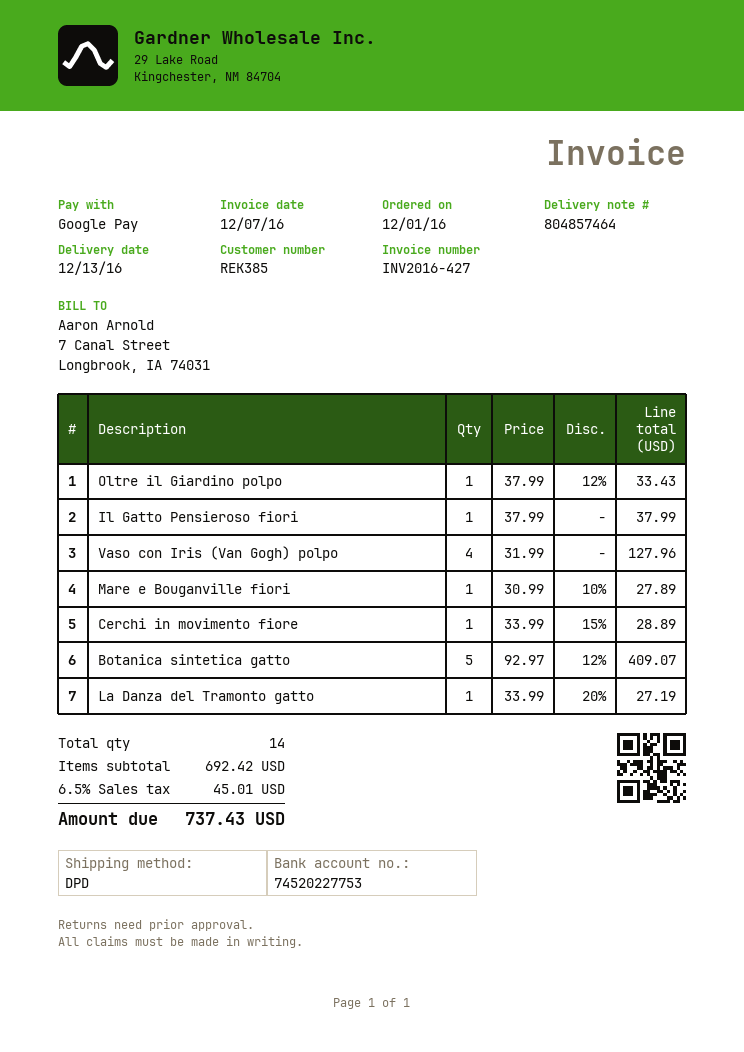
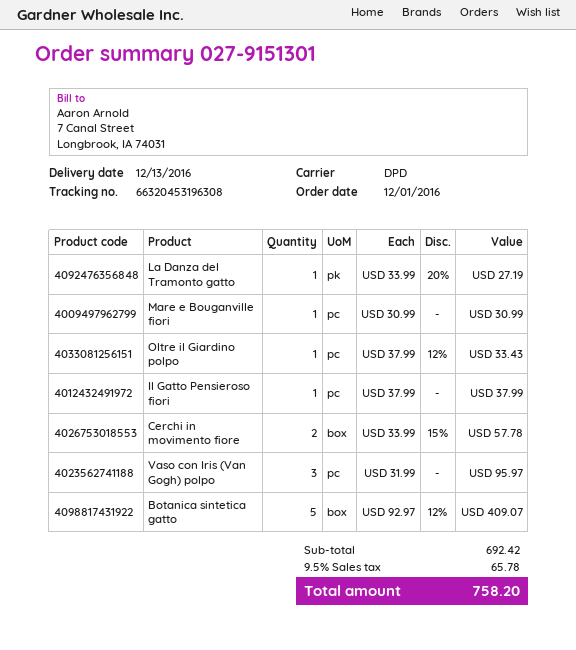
Vaso con Iris (Van Gogh) polpo: 4 x 31.99 = 127.96 -> 3 x 31.99 = 95.97
Mare e Bouganville fiori: 1 x 30.99 - 10% = 27.89 -> 1 x 30.99 = 30.99
Cerchi in movimento fiore: 1 x 33.99 - 15% = 28.89 -> 2 x 33.99 - 15% = 57.78
tax: 6.5% = 45.01 -> 9.5% = 65.78
total: 737.43 -> 758.20

